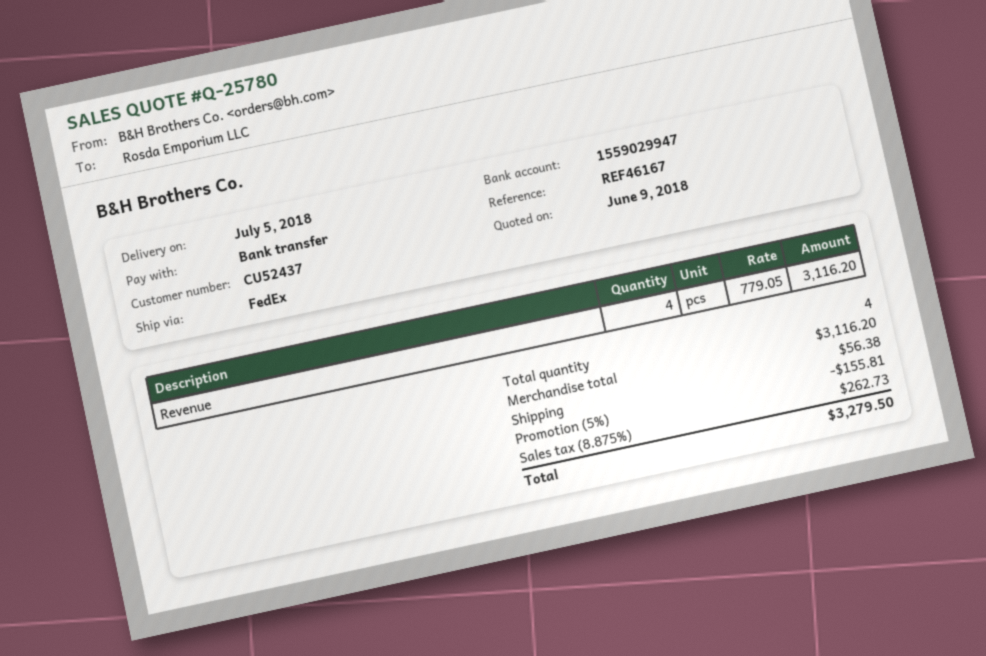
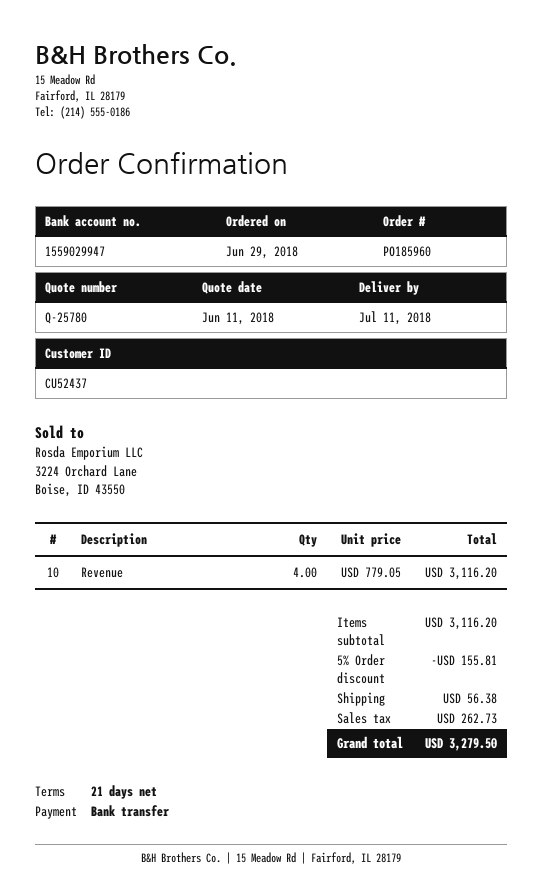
quote date: 2018-06-09 -> 2018-06-11
delivery date: 2018-07-05 -> 2018-07-11

